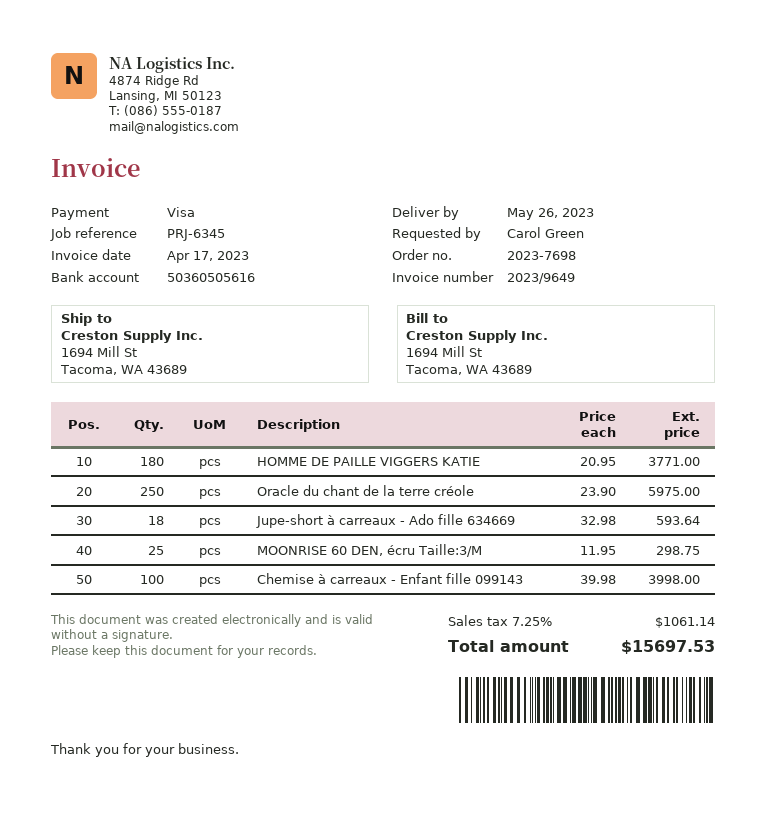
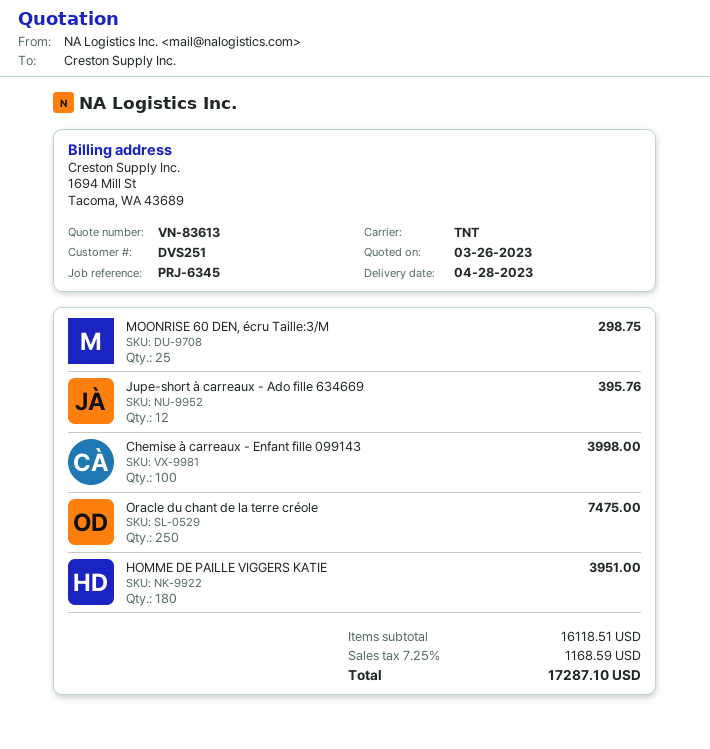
delivery date: 2023-05-26 -> 2023-04-28
HOMME DE PAILLE VIGGERS KATIE: 180 for 3771.00 -> 180 for 3951.00
Oracle du chant de la terre créole: 250 for 5975.00 -> 250 for 7475.00
Jupe-short à carreaux - Ado fille 634669: 18 for 593.64 -> 12 for 395.76
tax: 7.25% = 1061.14 -> 7.25% = 1168.59
total: 15697.53 -> 17287.10

